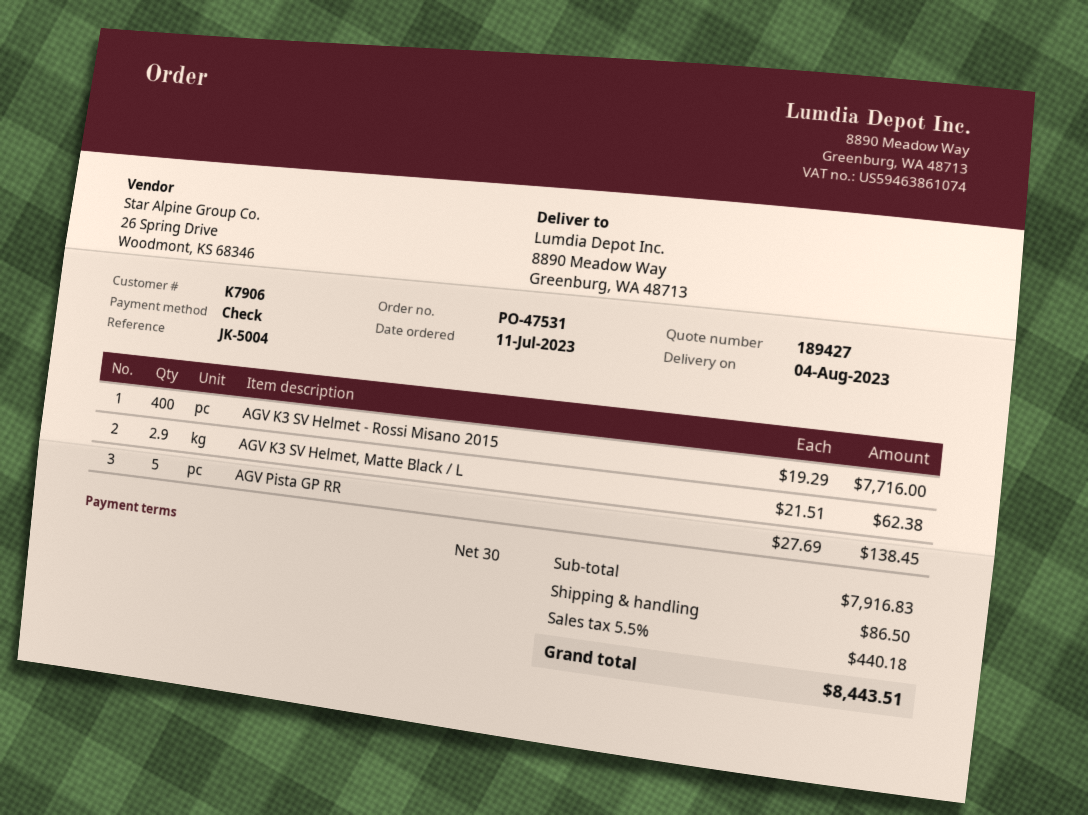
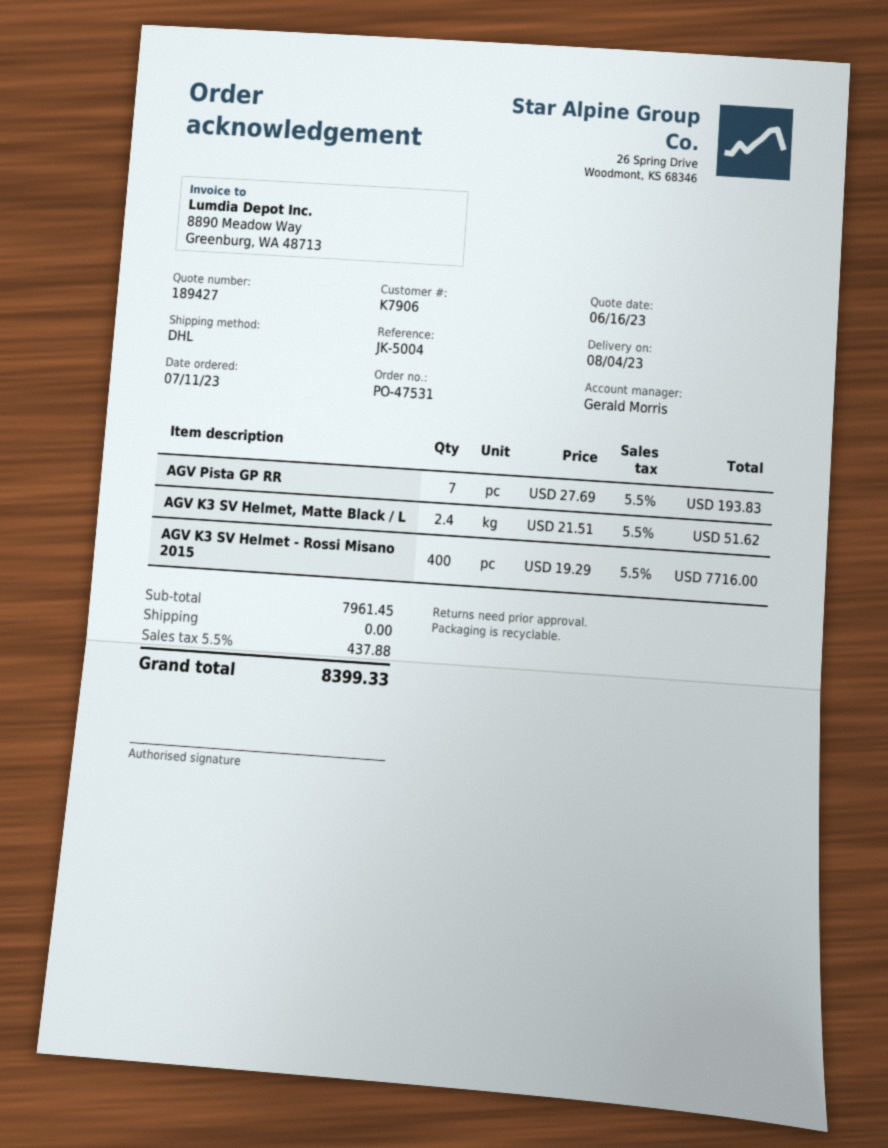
AGV K3 SV Helmet, Matte Black / L: 2.9 x 21.51 = 62.38 -> 2.4 x 21.51 = 51.62
AGV Pista GP RR: 5 x 27.69 = 138.45 -> 7 x 27.69 = 193.83
subtotal: 7916.83 -> 7961.45
shipping: 86.50 -> 0.00
tax: 5.5% = 440.18 -> 5.5% = 437.88
total: 8443.51 -> 8399.33

